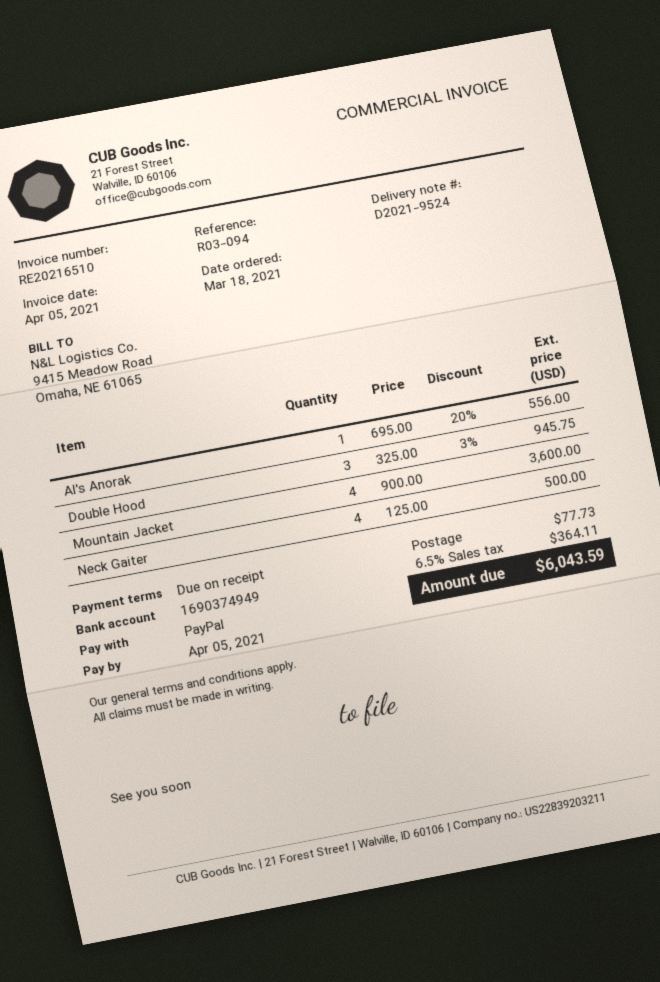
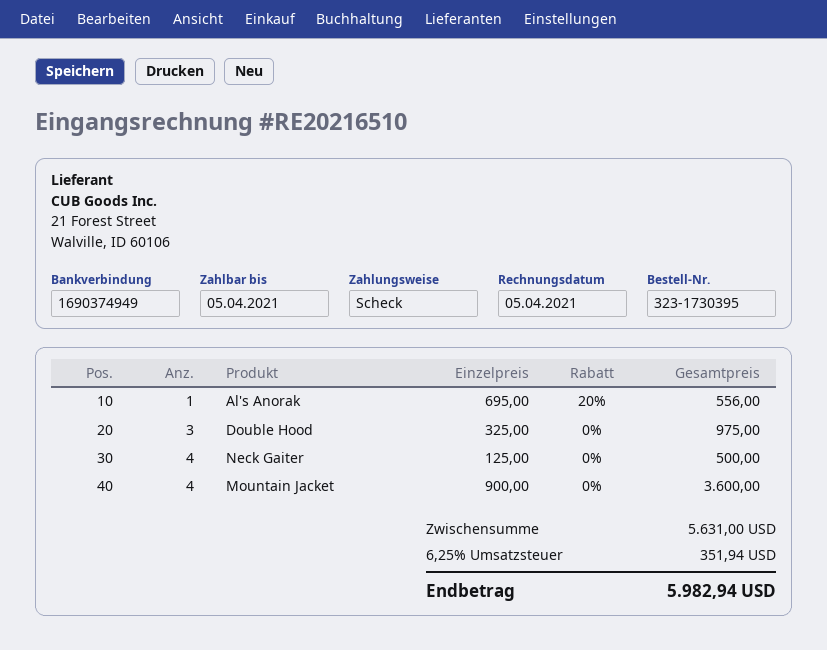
payment method: PayPal -> cheque
Double Hood: 3 x 325.00 - 3% = 945.75 -> 3 x 325.00 = 975.00
shipping: 77.73 -> none
tax: 6.5% = 364.11 -> 6.25% = 351.94
total: 6043.59 -> 5982.94

